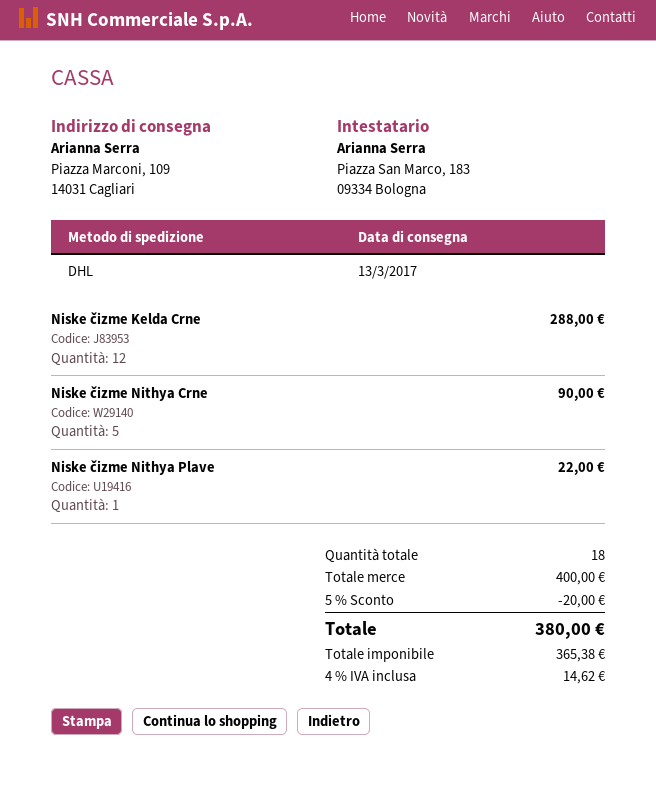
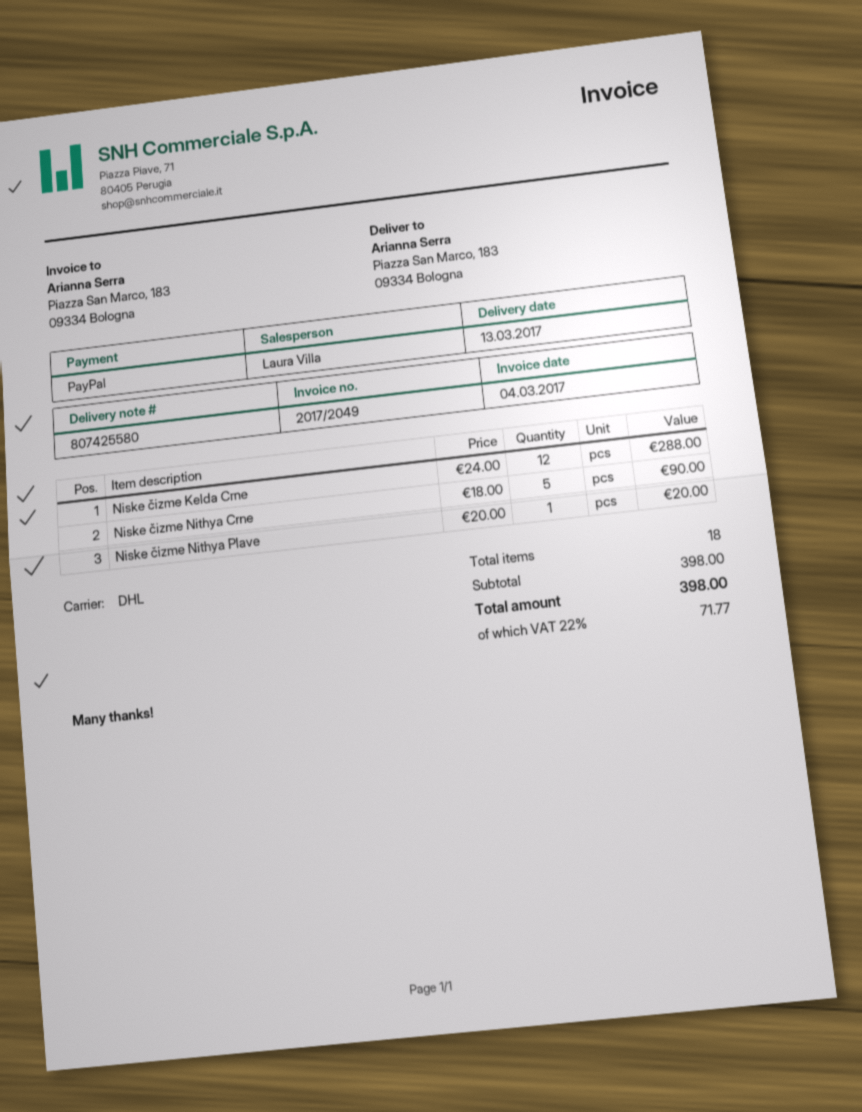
ship to: Piazza Marconi, 109, 14031 Cagliari -> Piazza San Marco, 183, 09334 Bologna
Niske čizme Nithya Plave: 1 for 22.00 -> 1 for 20.00
subtotal: 400.00 -> 398.00
discount: 5% = 20.00 -> none
tax: 4% = 14.62 -> 22% = 71.77
total: 380.00 -> 398.00

